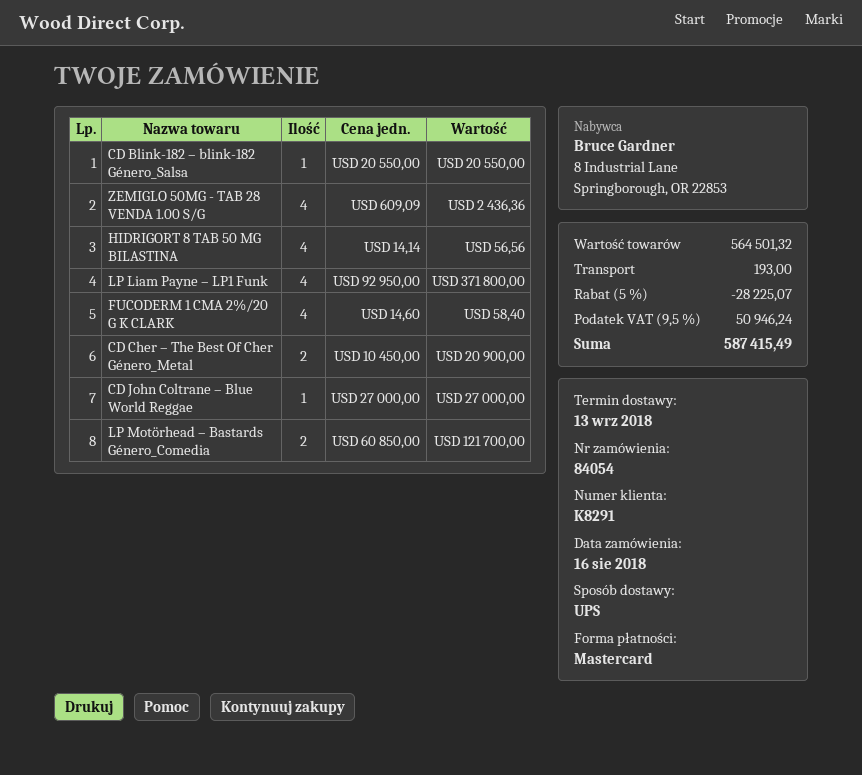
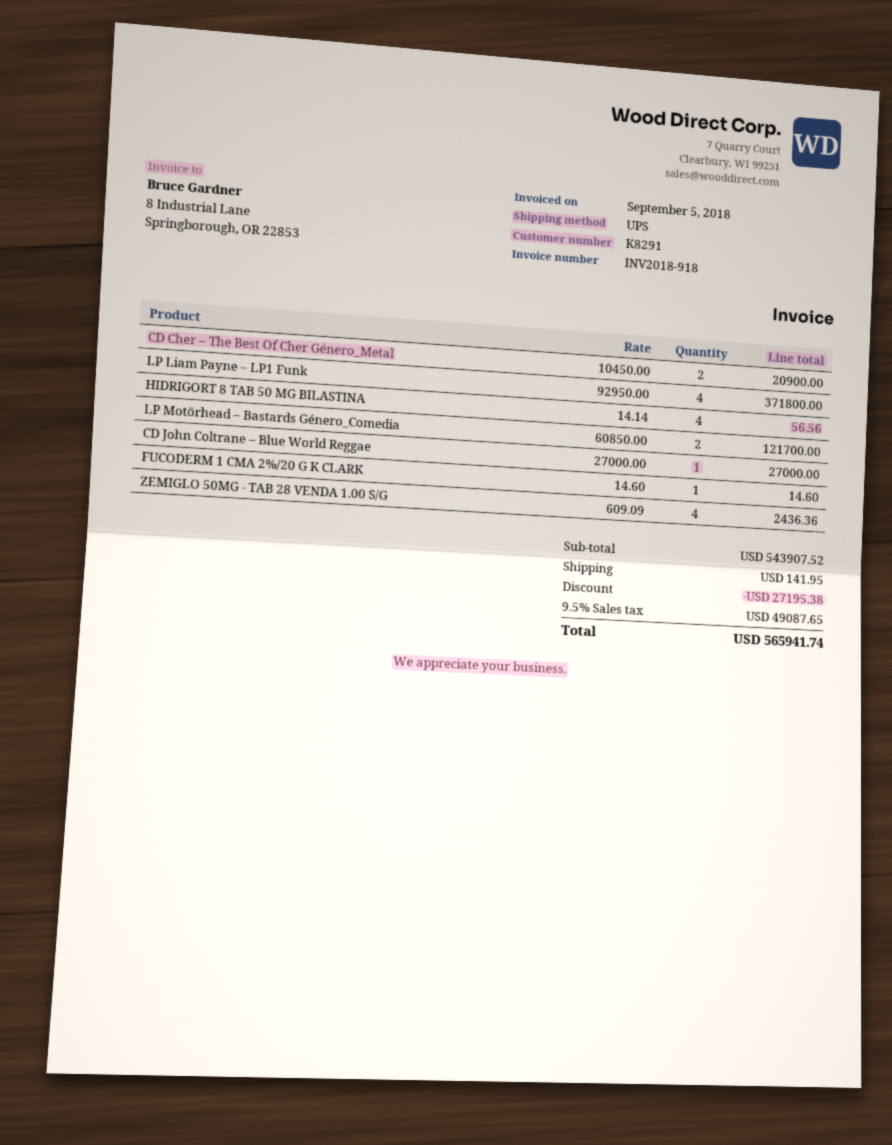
CD Blink-182 – blink-182 Género_Salsa: 1 x 20550.00 = 20550.00 -> none
FUCODERM 1 CMA 2%/20 G K CLARK: 4 x 14.60 = 58.40 -> 1 x 14.60 = 14.60
subtotal: 564501.32 -> 543907.52
discount: 28225.07 -> 27195.38
shipping: 193.00 -> 141.95
tax: 9.5% = 50946.24 -> 9.5% = 49087.65
total: 587415.49 -> 565941.74

